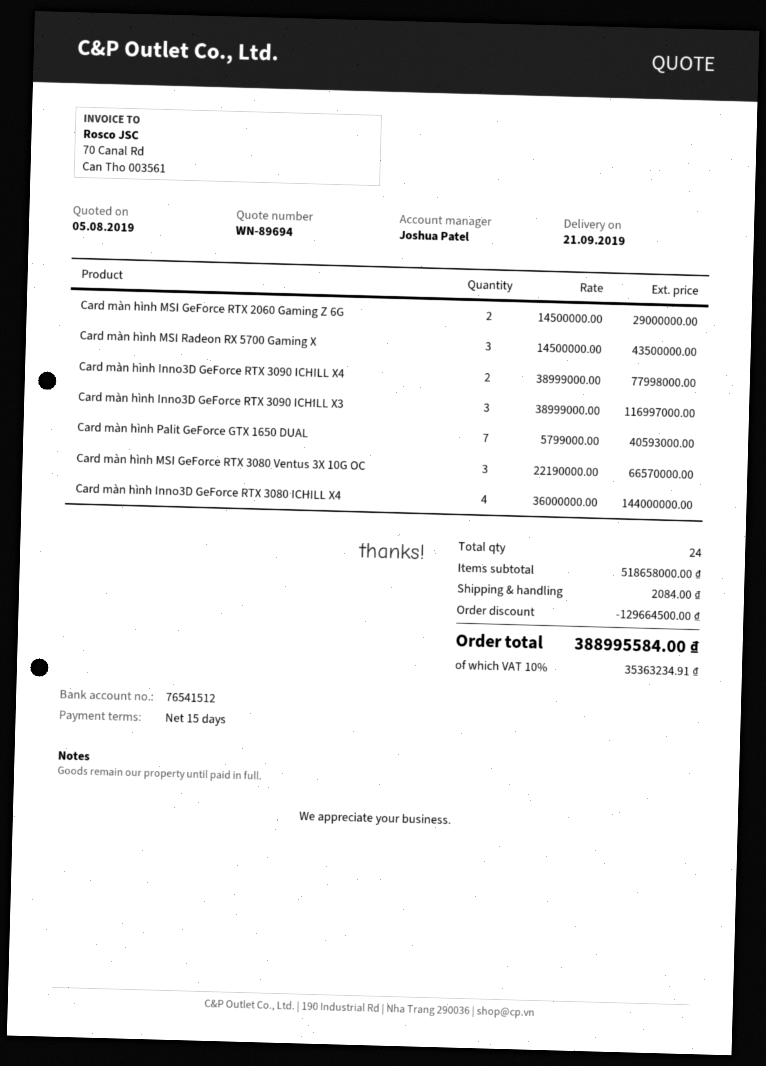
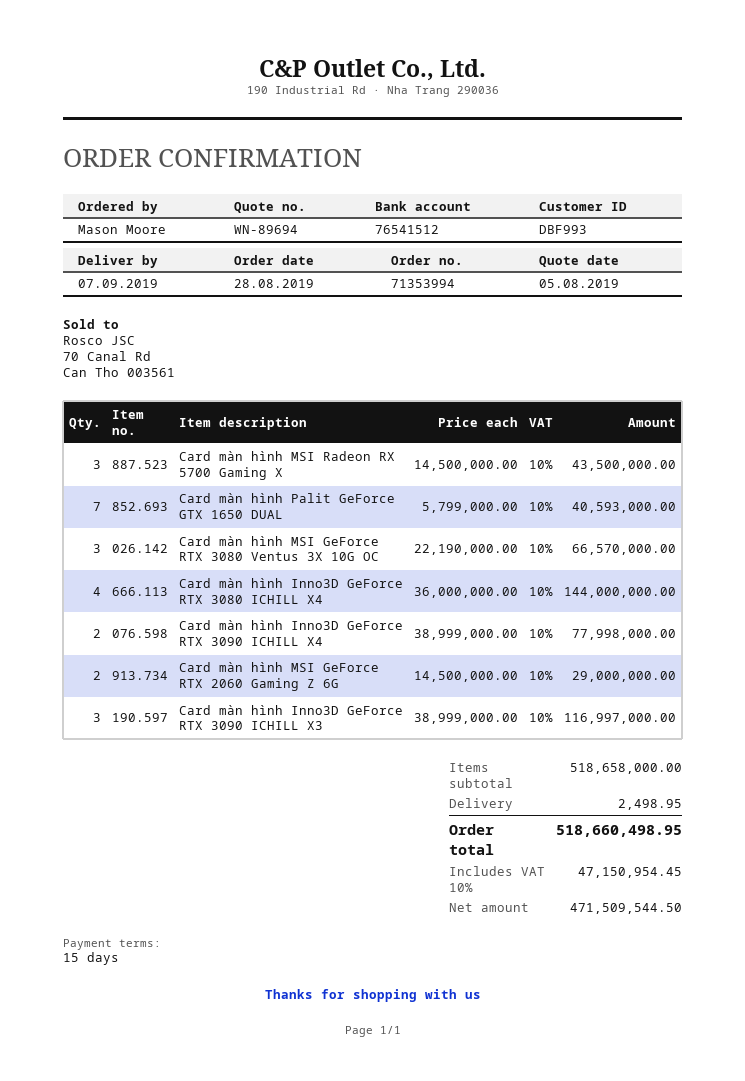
delivery date: 2019-09-21 -> 2019-09-07
discount: 129664500.00 -> none
shipping: 2084.00 -> 2498.95
tax: 10% = 35363234.91 -> 10% = 47150954.45
total: 388995584.00 -> 518660498.95

